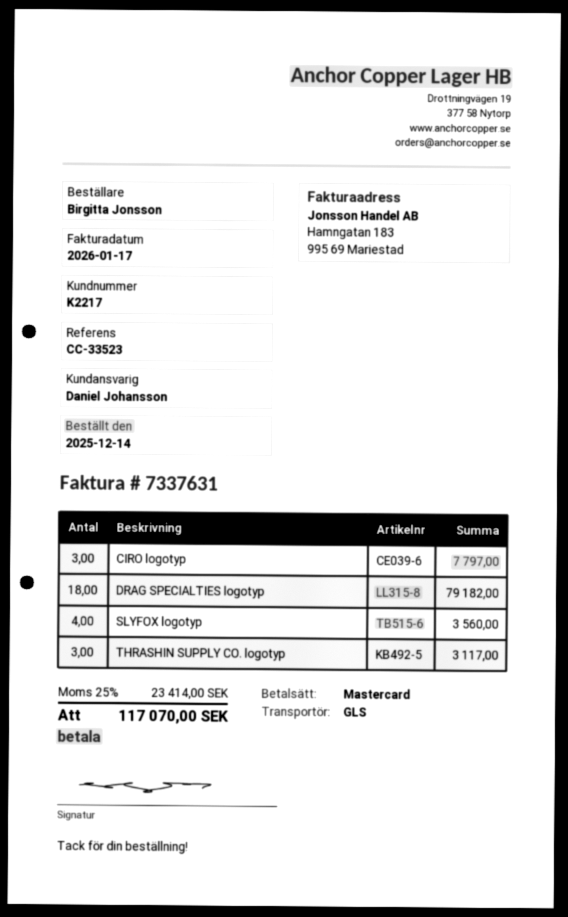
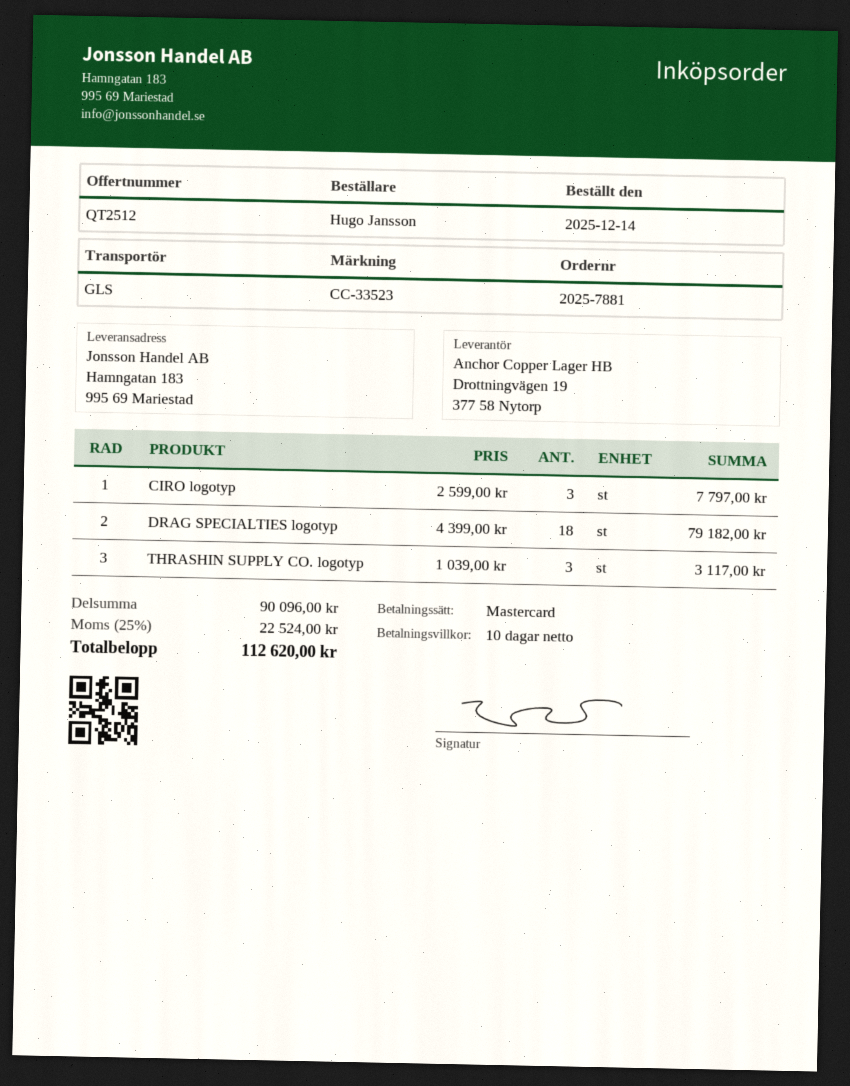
ordered by: Birgitta Jonsson -> Hugo Jansson
SLYFOX logotyp: 4 for 3560.00 -> none
tax: 25% = 23414.00 -> 25% = 22524.00
total: 117070.00 -> 112620.00

